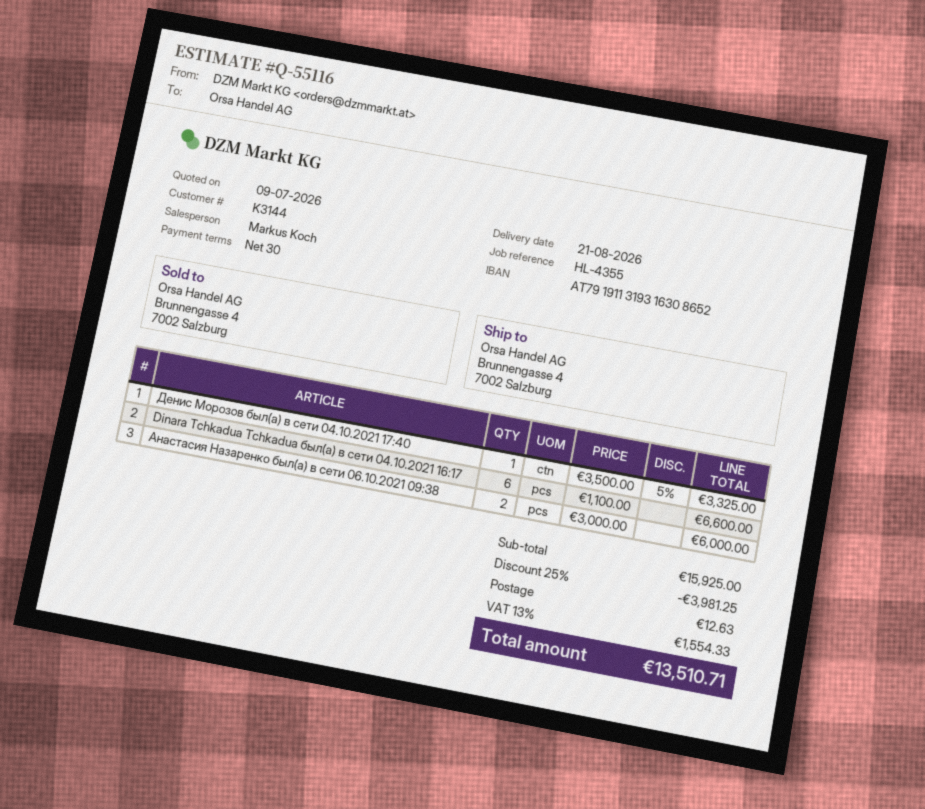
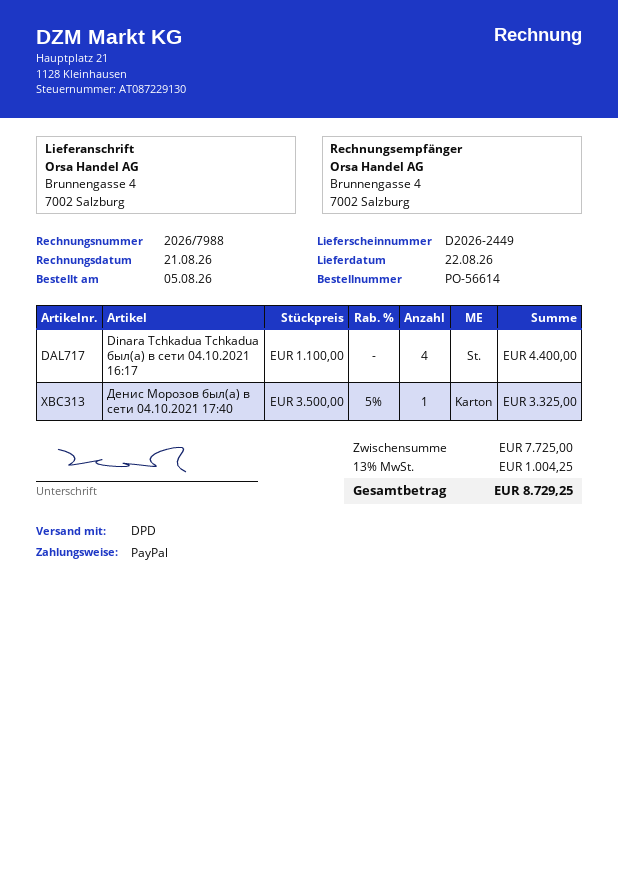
delivery date: 2026-08-21 -> 2026-08-22
Dinara Tchkadua Tchkadua был(а) в сети 04.10.2021 16:17: 6 x 1100.00 = 6600.00 -> 4 x 1100.00 = 4400.00
Анастасия Назаренко был(а) в сети 06.10.2021 09:38: 2 x 3000.00 = 6000.00 -> none
subtotal: 15925.00 -> 7725.00
discount: 25% = 3981.25 -> none
shipping: 12.63 -> none
tax: 13% = 1554.33 -> 13% = 1004.25
total: 13510.71 -> 8729.25

